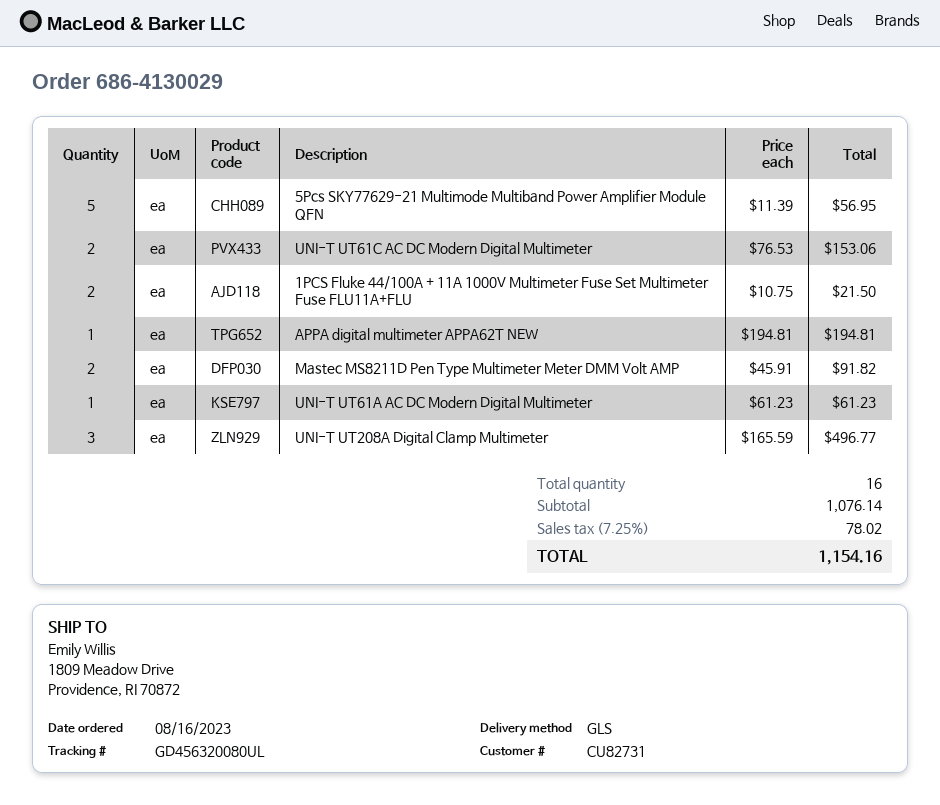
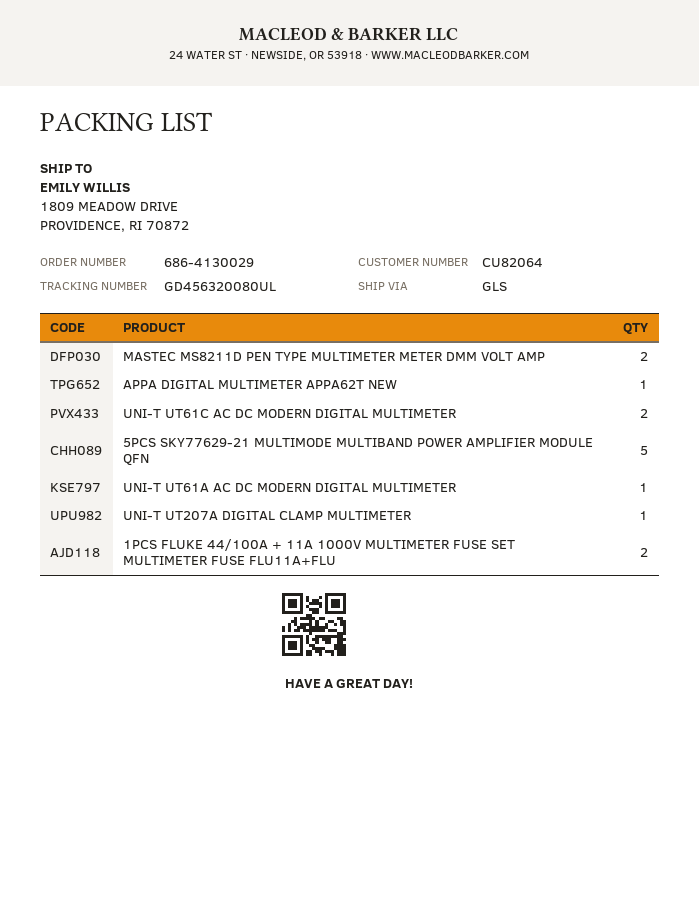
customer number: CU82731 -> CU82064
UNI-T UT208A Digital Clamp Multimeter: 3 -> none
UNI-T UT207A DIGITAL CLAMP MULTIMETER: none -> 1

